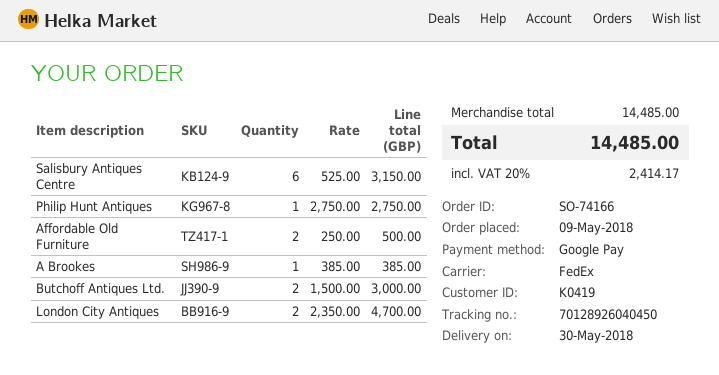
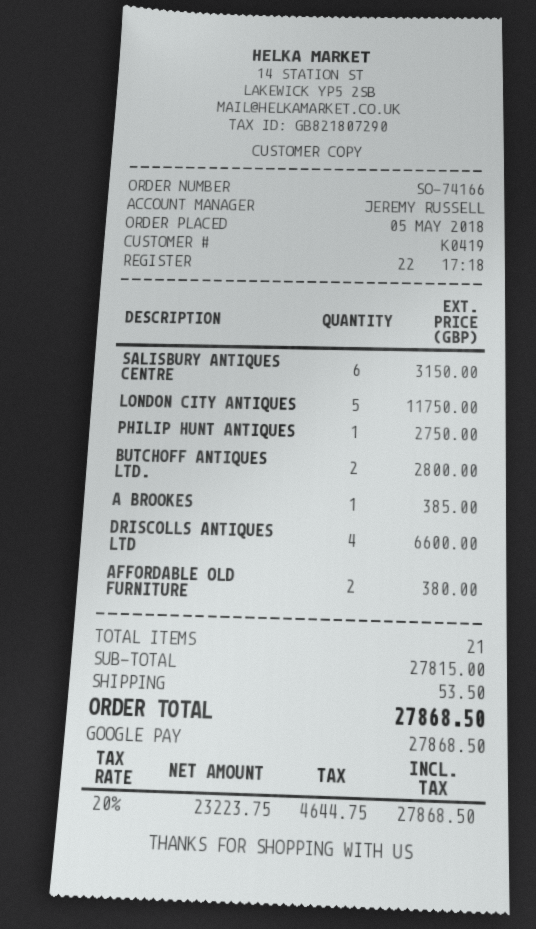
order date: 2018-05-09 -> 2018-05-05
Affordable Old Furniture: 2 for 500.00 -> 2 for 380.00
Butchoff Antiques Ltd.: 2 for 3000.00 -> 2 for 2800.00
London City Antiques: 2 for 4700.00 -> 5 for 11750.00
DRISCOLLS ANTIQUES LTD: none -> 4 for 6600.00
subtotal: 14485.00 -> 27815.00
shipping: none -> 53.50
tax: 20% = 2414.17 -> 20% = 4644.75
total: 14485.00 -> 27868.50

